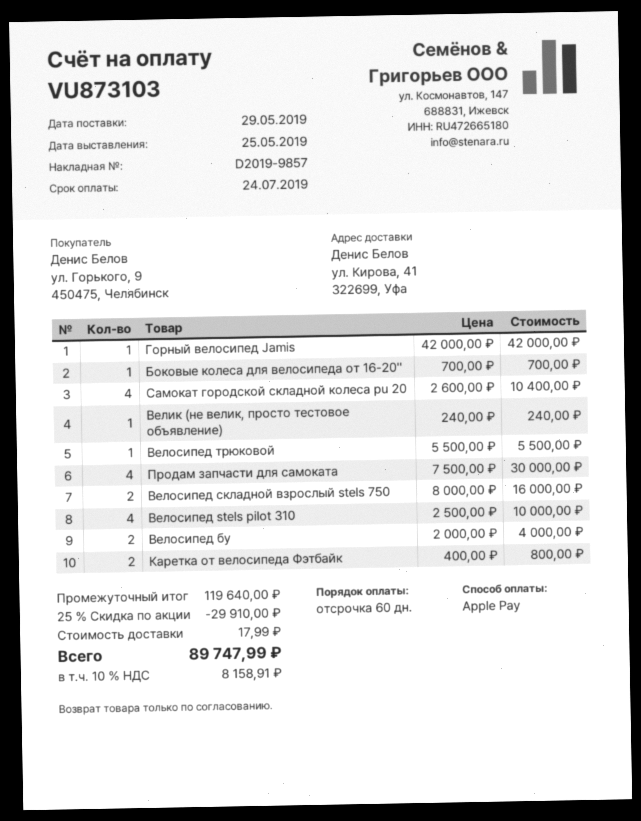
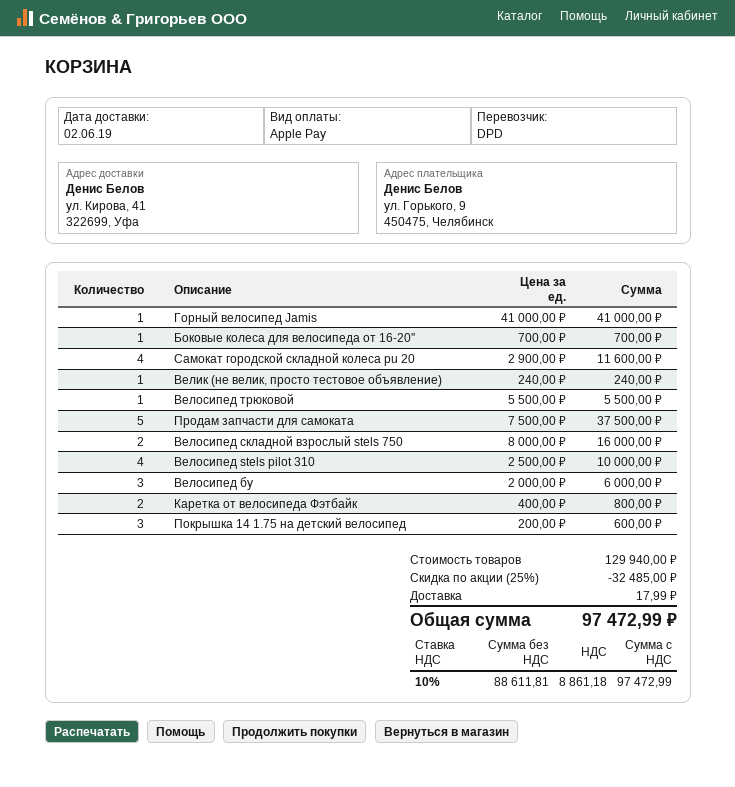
delivery date: 2019-05-29 -> 2019-06-02
Горный велосипед Jamis: 1 x 42000.00 = 42000.00 -> 1 x 41000.00 = 41000.00
Самокат городской складной колеса pu 20: 4 x 2600.00 = 10400.00 -> 4 x 2900.00 = 11600.00
Продам запчасти для самоката: 4 x 7500.00 = 30000.00 -> 5 x 7500.00 = 37500.00
Велосипед бу: 2 x 2000.00 = 4000.00 -> 3 x 2000.00 = 6000.00
Покрышка 14 1.75 на детский велосипед: none -> 3 x 200.00 = 600.00
subtotal: 119640.00 -> 129940.00
discount: 25% = 29910.00 -> 25% = 32485.00
tax: 10% = 8158.91 -> 10% = 8861.18
total: 89747.99 -> 97472.99

